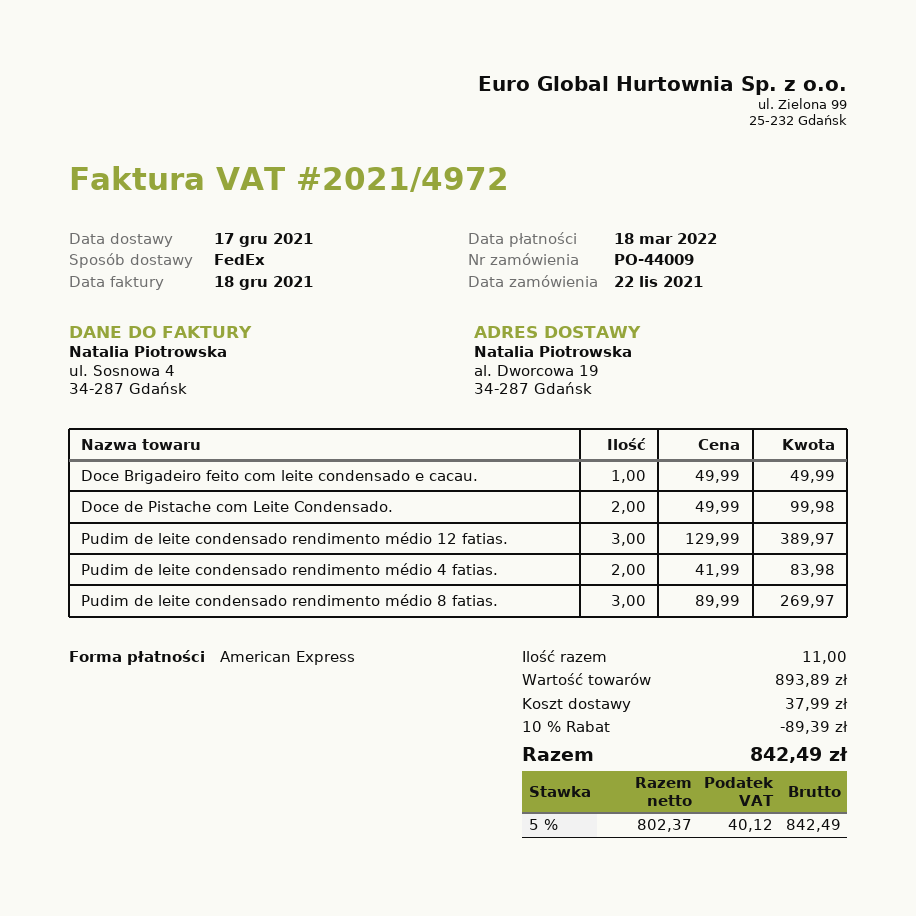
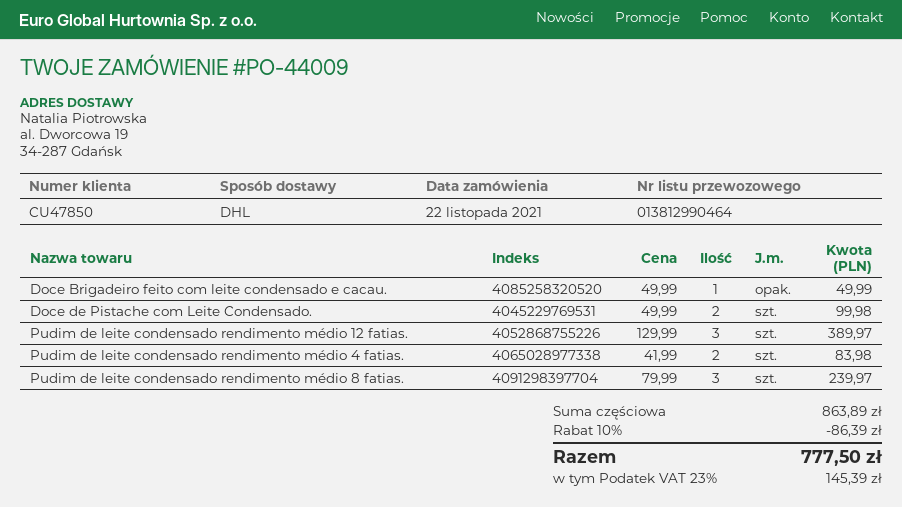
shipping method: FedEx -> DHL
Pudim de leite condensado rendimento médio 8 fatias.: 3 x 89.99 = 269.97 -> 3 x 79.99 = 239.97
subtotal: 893.89 -> 863.89
discount: 10% = 89.39 -> 10% = 86.39
shipping: 37.99 -> none
tax: 5% = 40.12 -> 23% = 145.39
total: 842.49 -> 777.50

